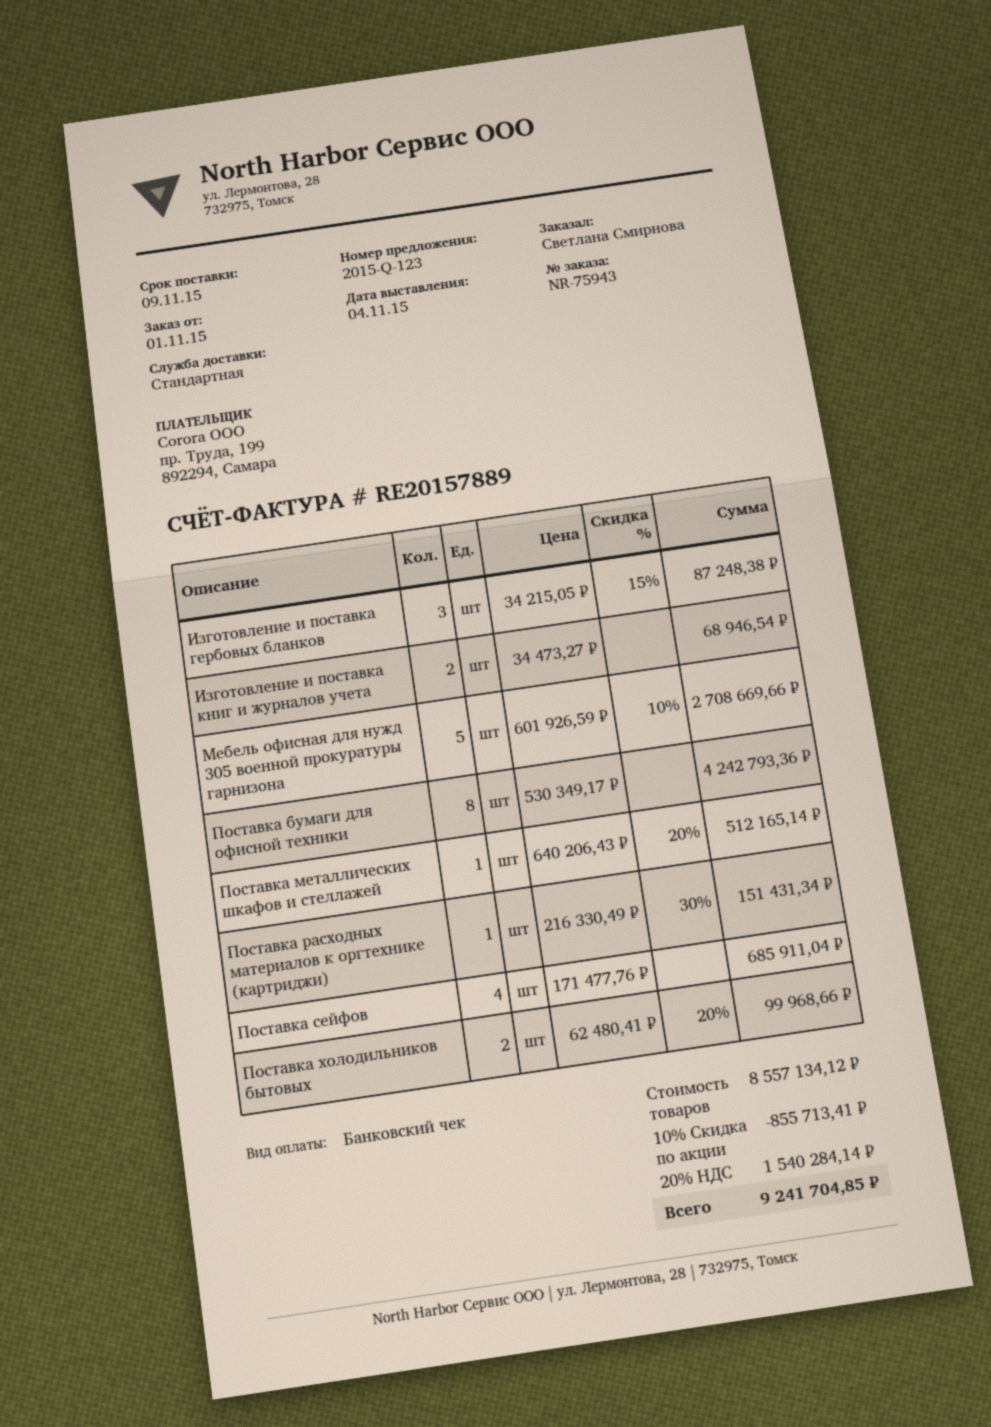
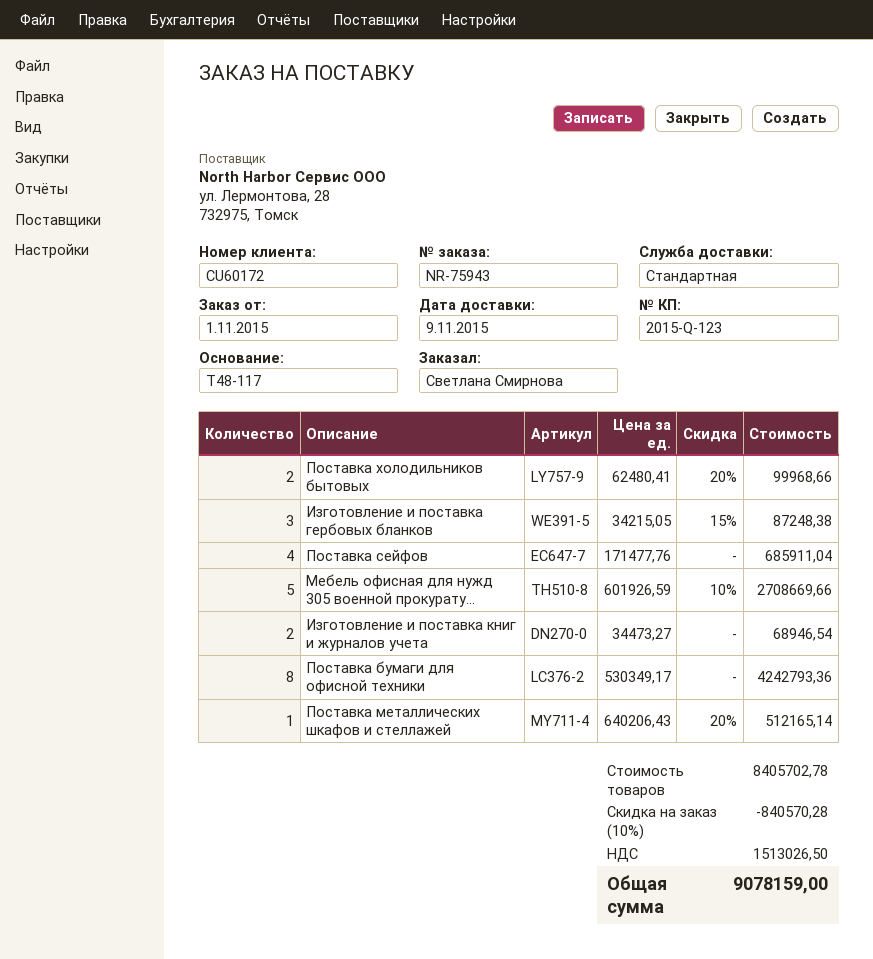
Поставка расходных материалов к оргтехнике (картриджи): 1 x 216330.49 - 30% = 151431.34 -> none
subtotal: 8557134.12 -> 8405702.78
discount: 10% = 855713.41 -> 10% = 840570.28
tax: 1540284.14 -> 1513026.50
total: 9241704.85 -> 9078159.00

